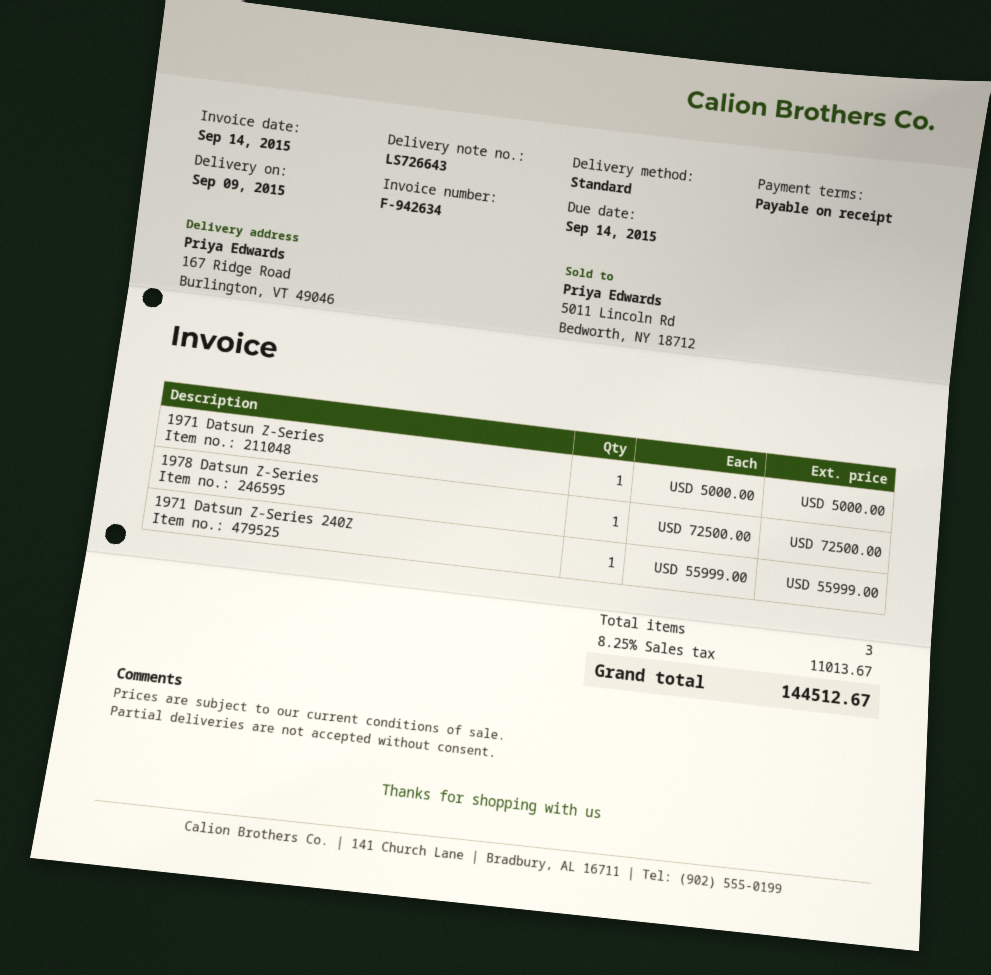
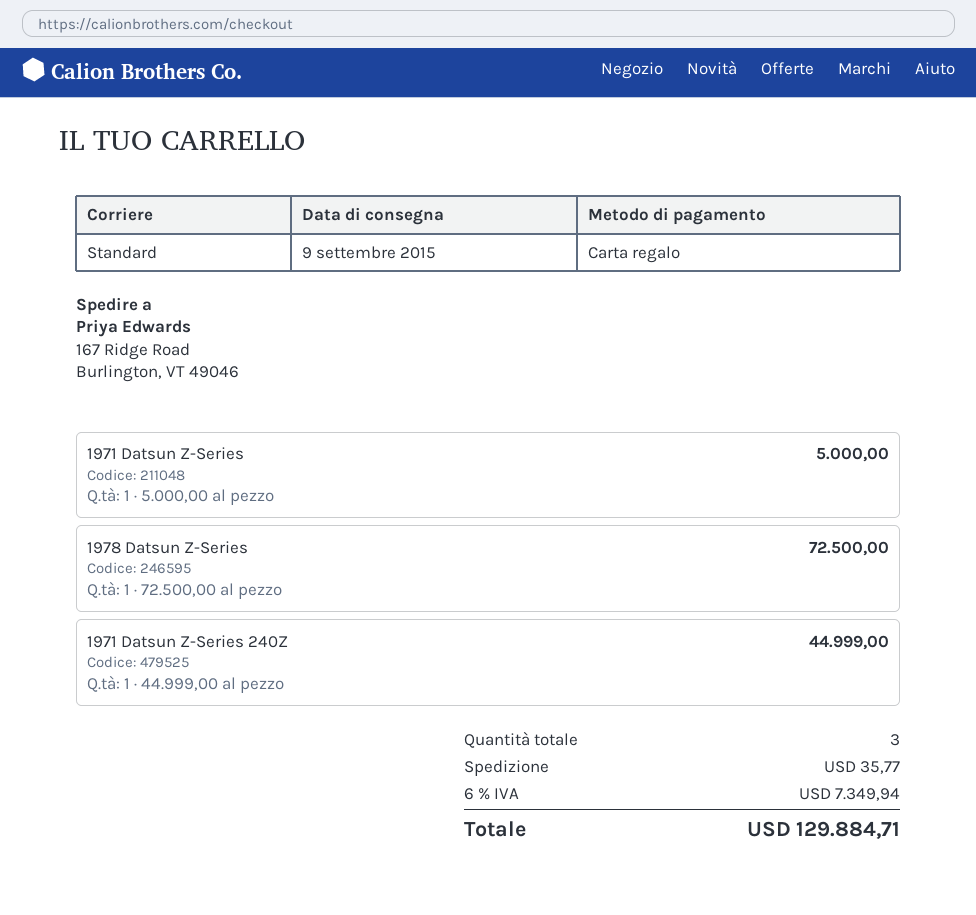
1971 Datsun Z-Series 240Z: 1 x 55999.00 = 55999.00 -> 1 x 44999.00 = 44999.00
shipping: none -> 35.77
tax: 8.25% = 11013.67 -> 6% = 7349.94
total: 144512.67 -> 129884.71

